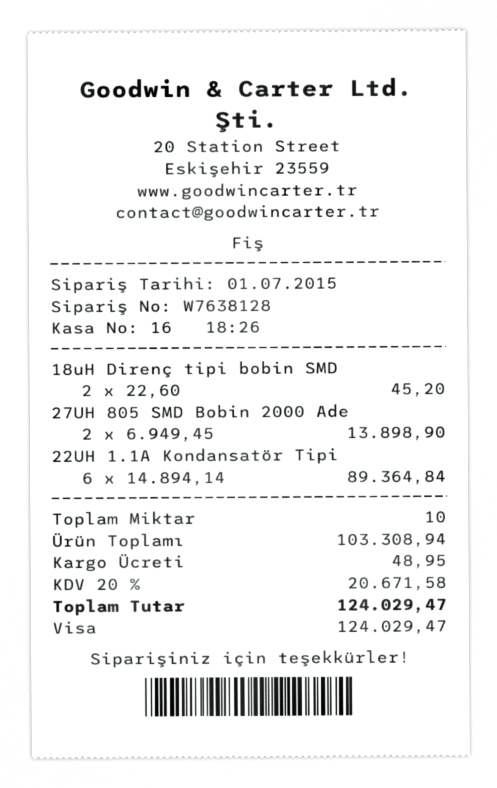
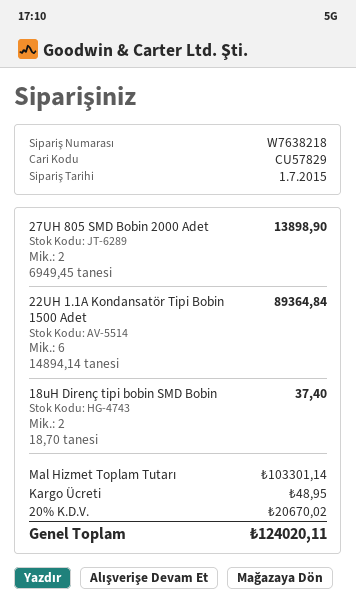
order number: W7638128 -> W7638218
18uH Direnç tipi bobin SMD: 2 x 22.60 = 45.20 -> 2 x 18.70 = 37.40
subtotal: 103308.94 -> 103301.14
tax: 20% = 20671.58 -> 20% = 20670.02
total: 124029.47 -> 124020.11

